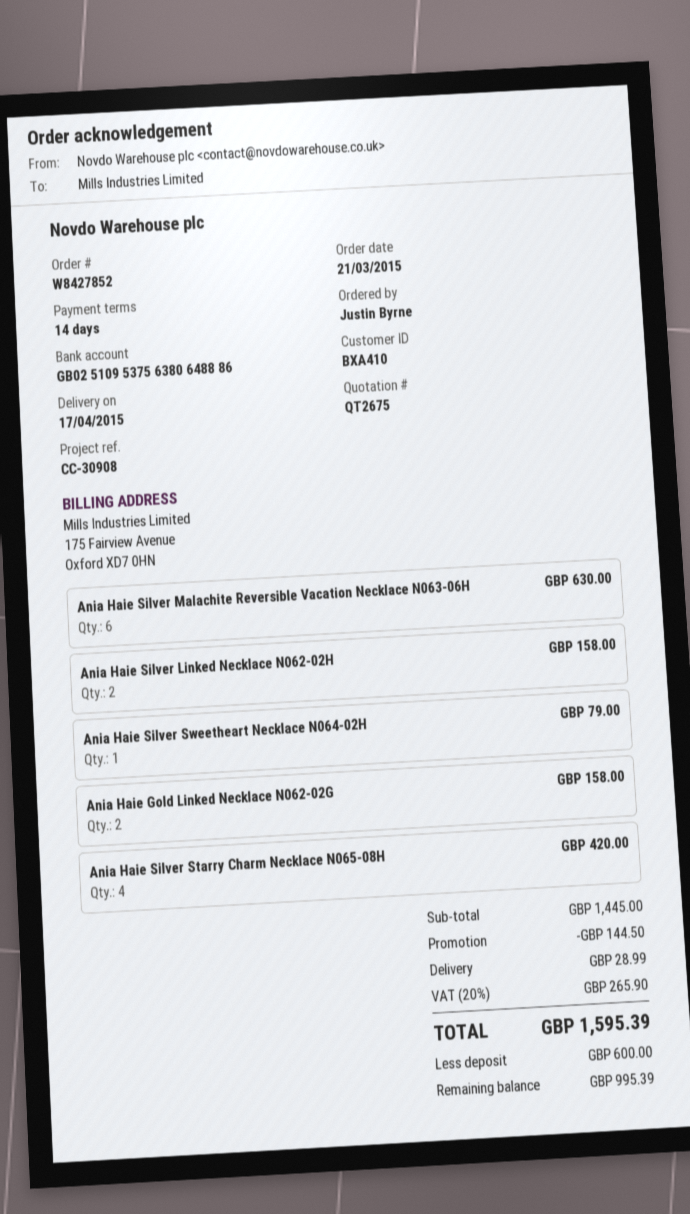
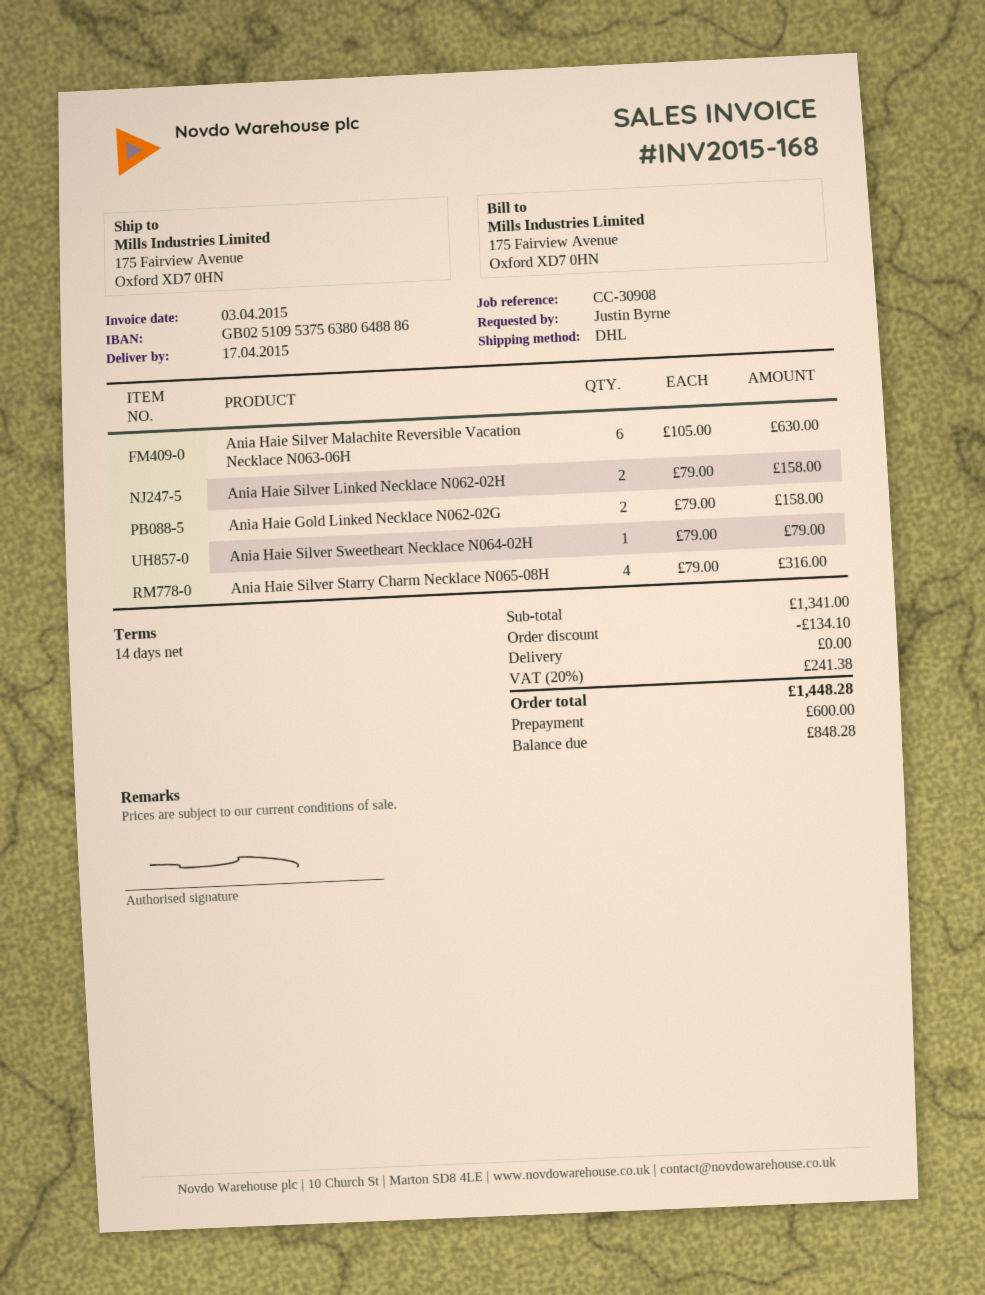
Ania Haie Silver Starry Charm Necklace N065-08H: 4 for 420.00 -> 4 for 316.00
subtotal: 1445.00 -> 1341.00
discount: 144.50 -> 134.10
shipping: 28.99 -> 0.00
tax: 20% = 265.90 -> 20% = 241.38
total: 1595.39 -> 1448.28
balance: 995.39 -> 848.28

